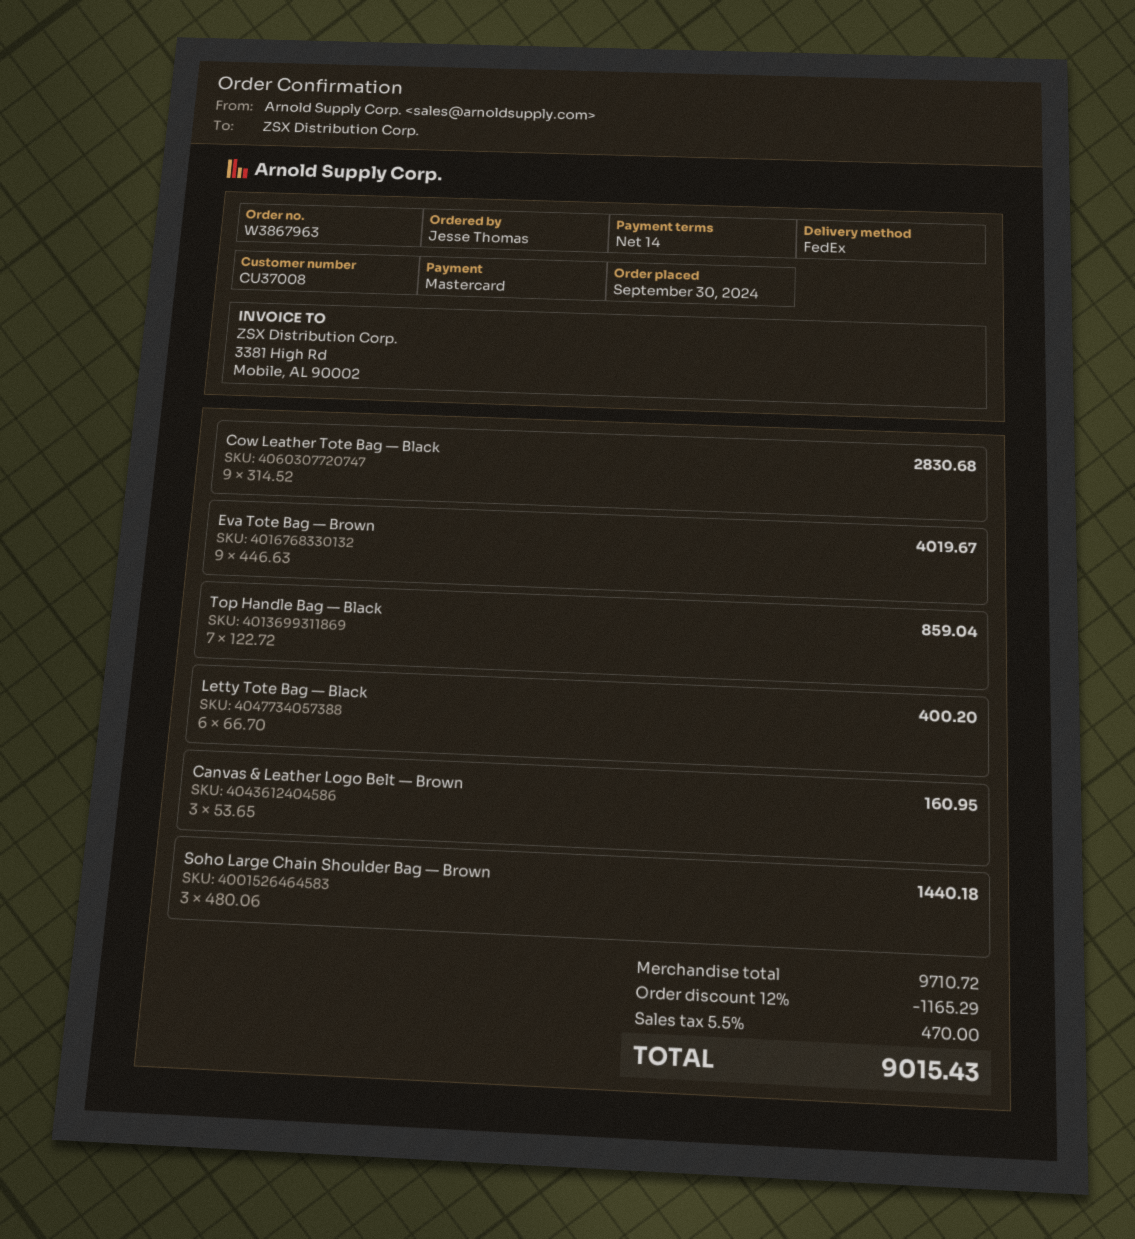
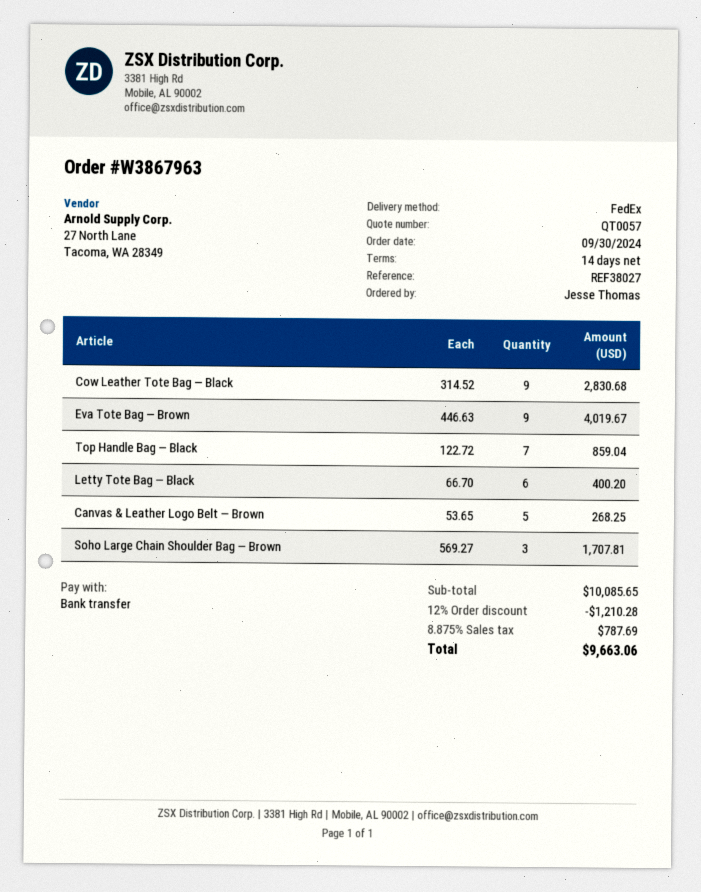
payment method: Mastercard -> bank transfer
Canvas & Leather Logo Belt — Brown: 3 x 53.65 = 160.95 -> 5 x 53.65 = 268.25
Soho Large Chain Shoulder Bag — Brown: 3 x 480.06 = 1440.18 -> 3 x 569.27 = 1707.81
subtotal: 9710.72 -> 10085.65
discount: 12% = 1165.29 -> 12% = 1210.28
tax: 5.5% = 470.00 -> 8.875% = 787.69
total: 9015.43 -> 9663.06

